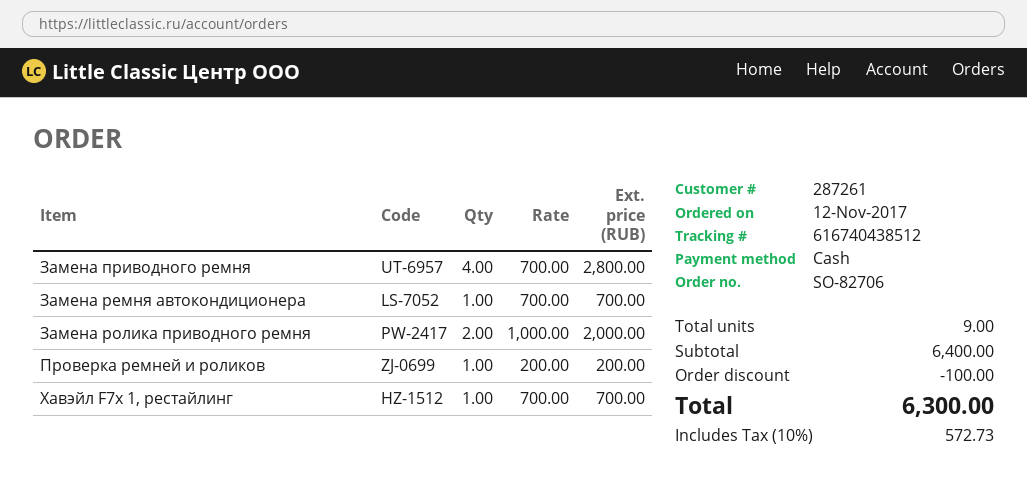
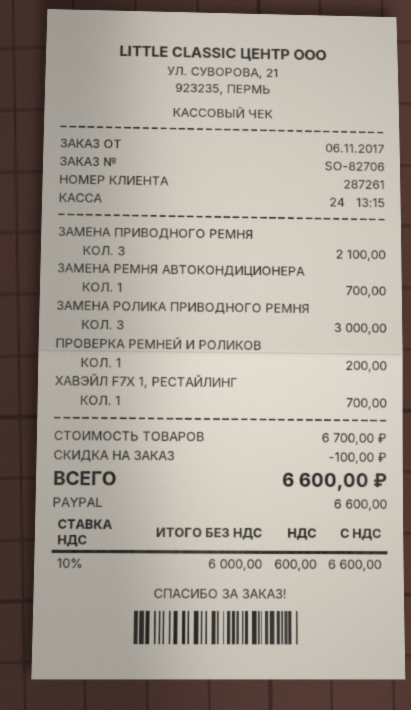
order date: 2017-11-12 -> 2017-11-06
payment method: cash -> PayPal
Замена приводного ремня: 4 for 2800.00 -> 3 for 2100.00
Замена ролика приводного ремня: 2 for 2000.00 -> 3 for 3000.00
subtotal: 6400.00 -> 6700.00
tax: 10% = 572.73 -> 10% = 600.00
total: 6300.00 -> 6600.00

